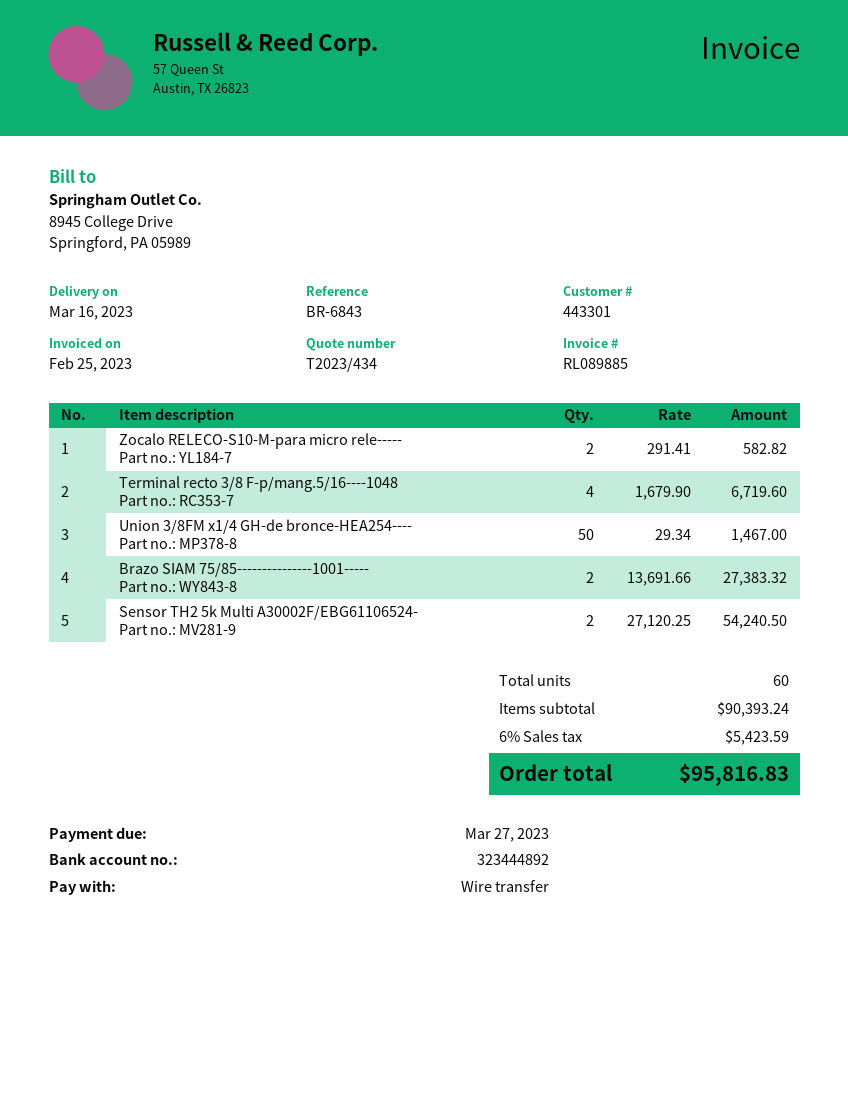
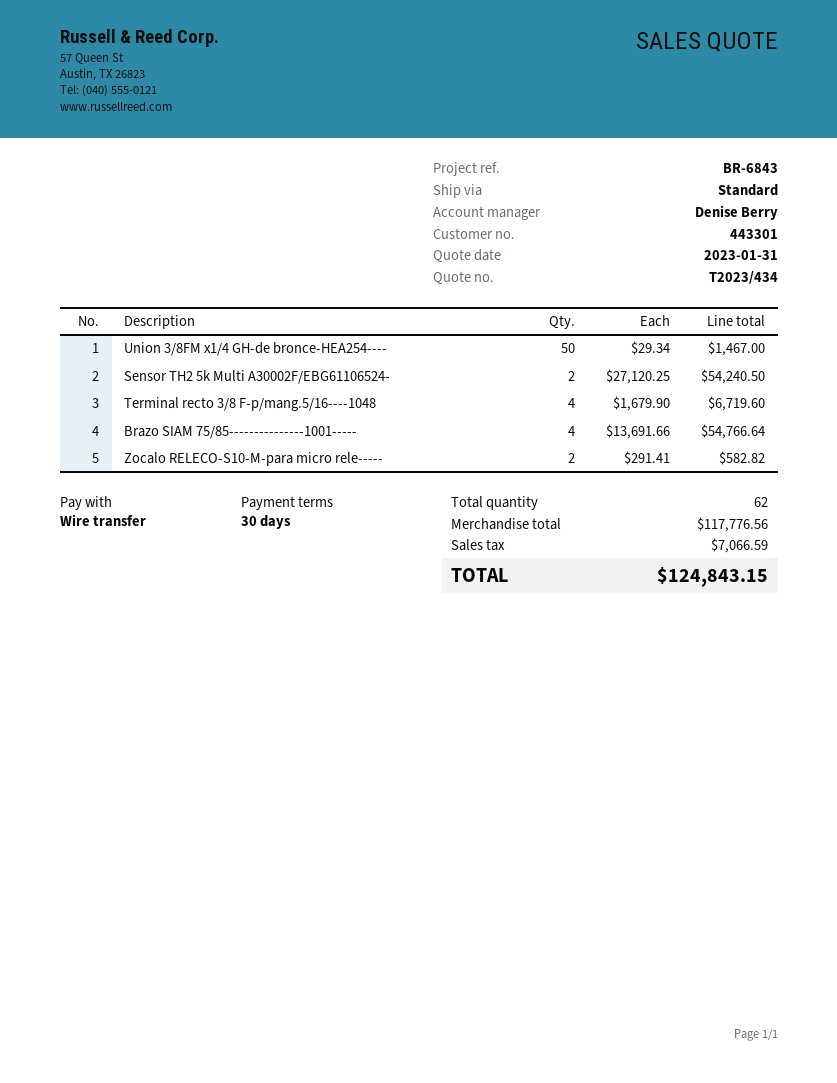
Brazo SIAM 75/85---------------1001-----: 2 x 13691.66 = 27383.32 -> 4 x 13691.66 = 54766.64
total quantity: 60 -> 62
subtotal: 90393.24 -> 117776.56
tax: 5423.59 -> 7066.59
total: 95816.83 -> 124843.15

